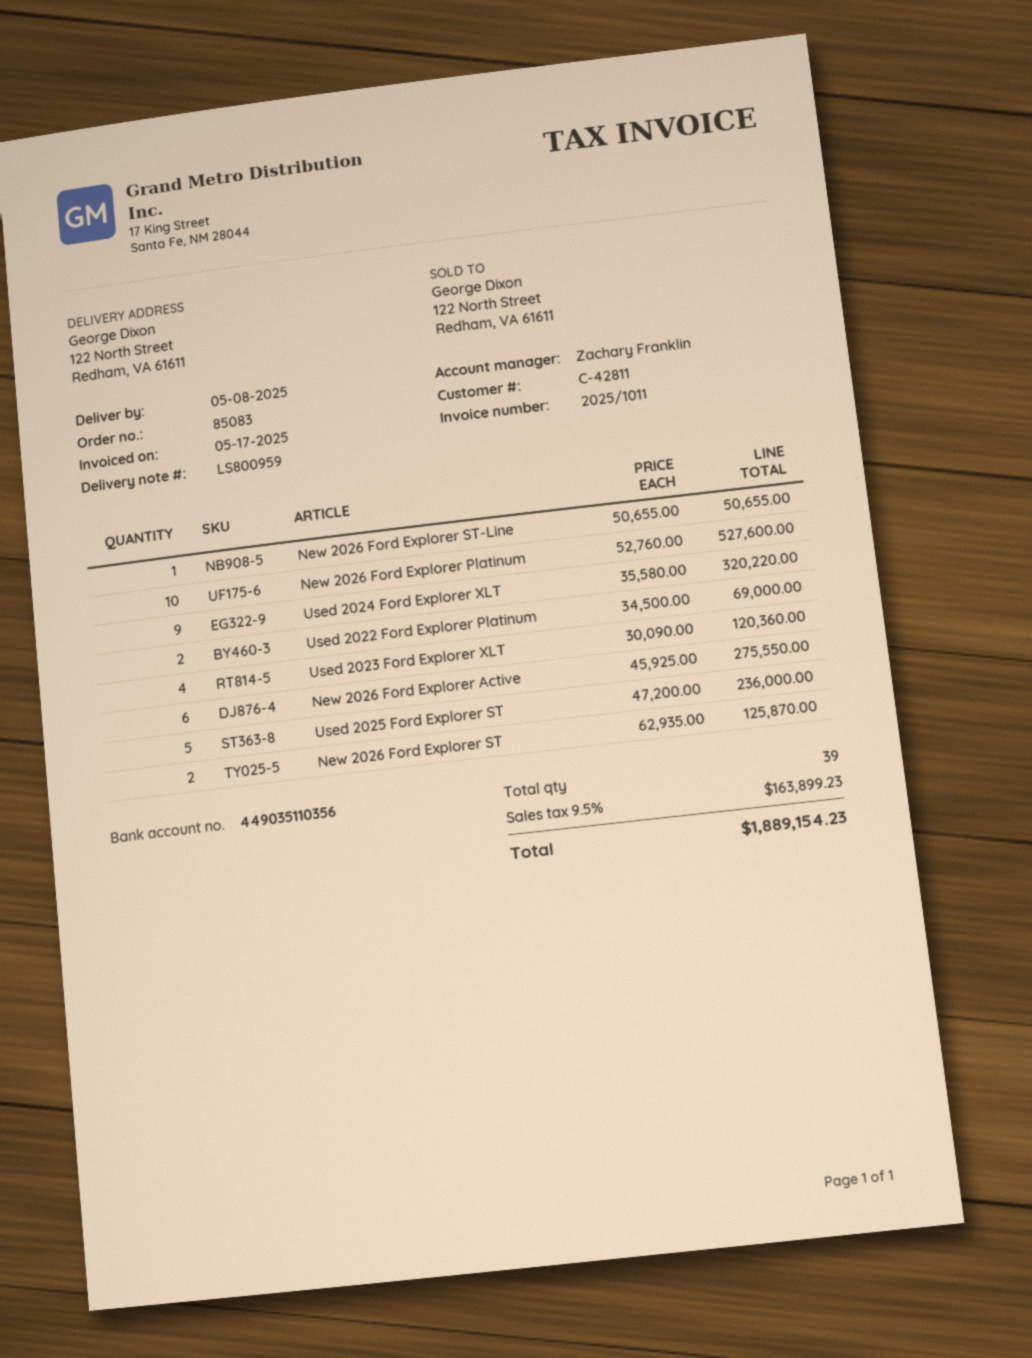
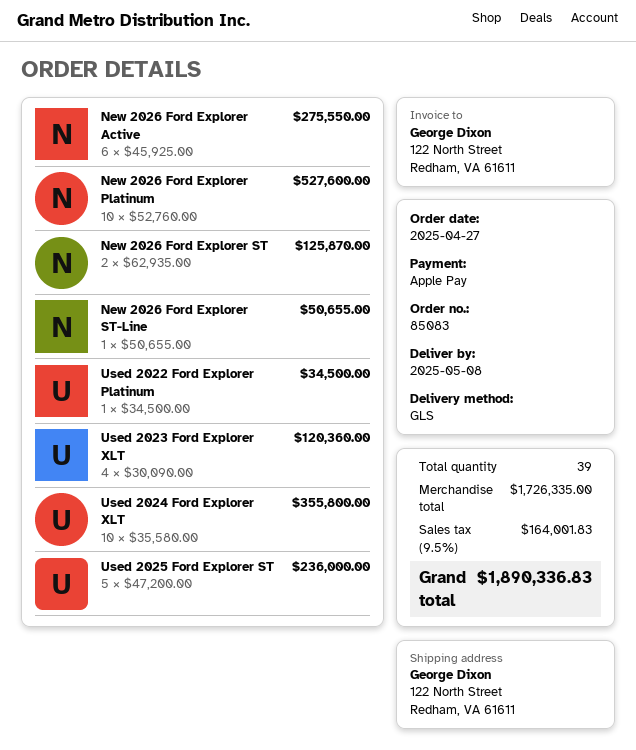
Used 2024 Ford Explorer XLT: 9 x 35580.00 = 320220.00 -> 10 x 35580.00 = 355800.00
Used 2022 Ford Explorer Platinum: 2 x 34500.00 = 69000.00 -> 1 x 34500.00 = 34500.00
tax: 9.5% = 163899.23 -> 9.5% = 164001.83
total: 1889154.23 -> 1890336.83

